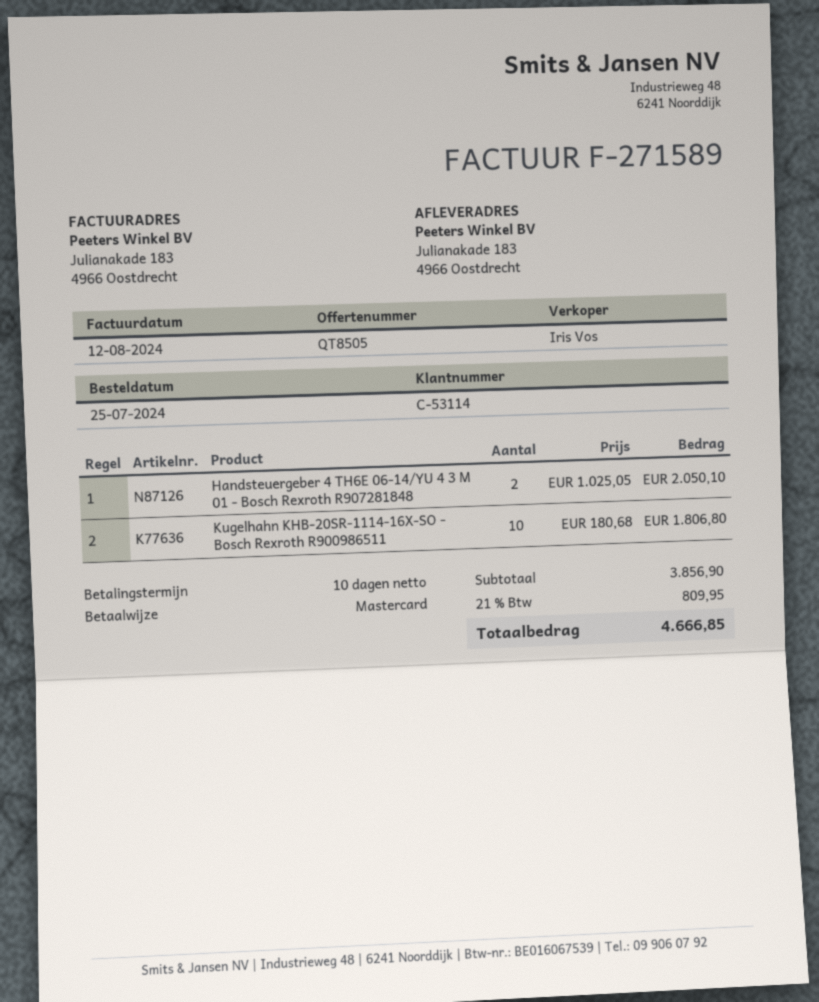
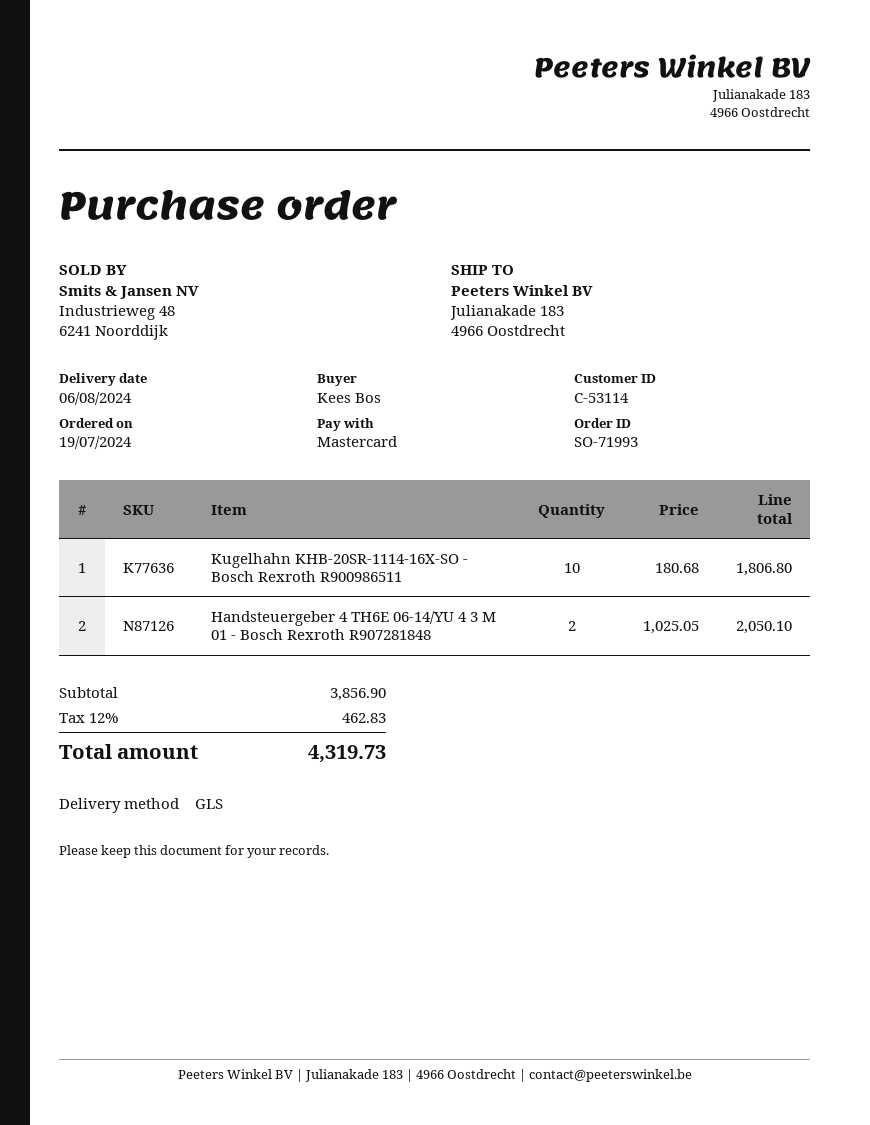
order date: 2024-07-25 -> 2024-07-19
tax: 21% = 809.95 -> 12% = 462.83
total: 4666.85 -> 4319.73

